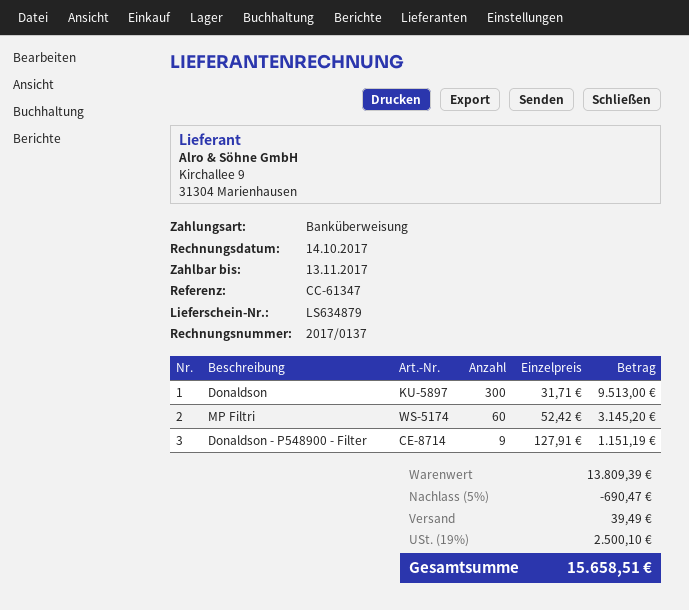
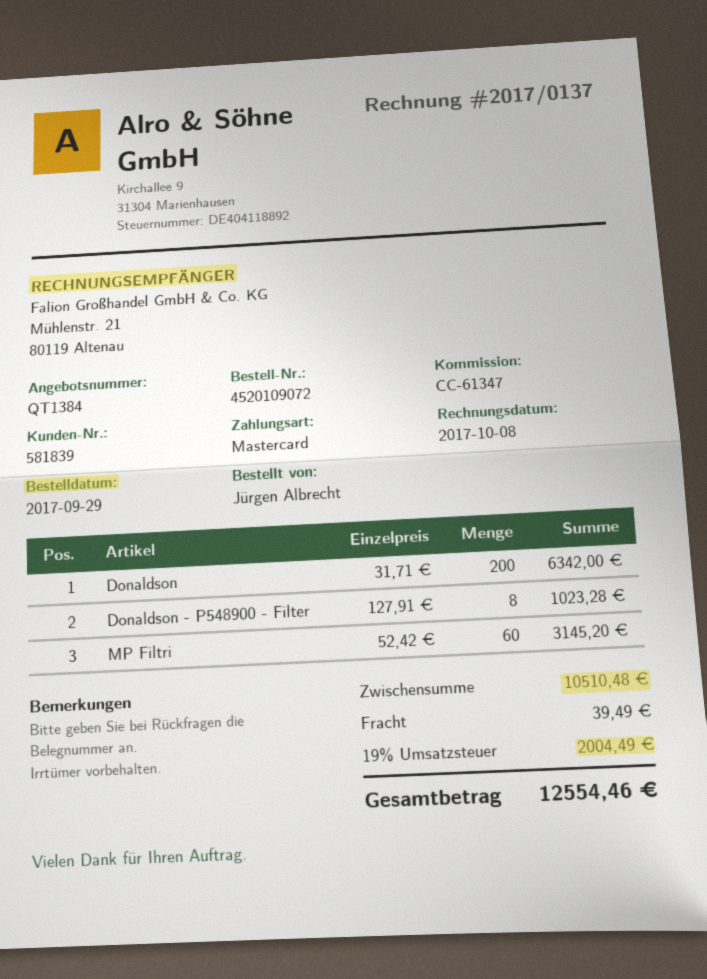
invoice date: 2017-10-14 -> 2017-10-08
payment method: bank transfer -> Mastercard
Donaldson: 300 x 31.71 = 9513.00 -> 200 x 31.71 = 6342.00
Donaldson - P548900 - Filter: 9 x 127.91 = 1151.19 -> 8 x 127.91 = 1023.28
subtotal: 13809.39 -> 10510.48
discount: 5% = 690.47 -> none
tax: 19% = 2500.10 -> 19% = 2004.49
total: 15658.51 -> 12554.46

